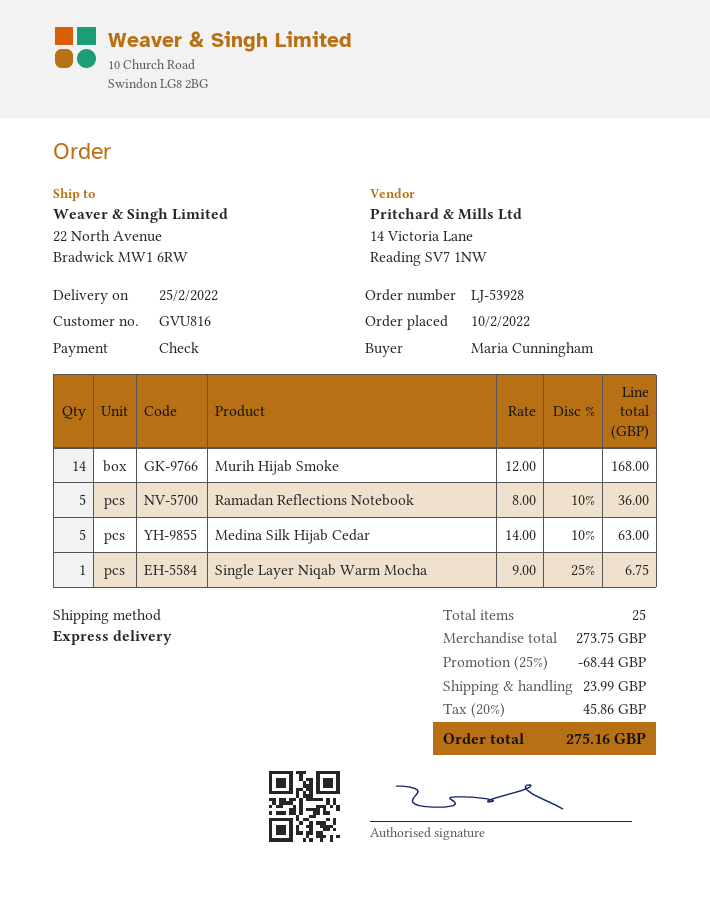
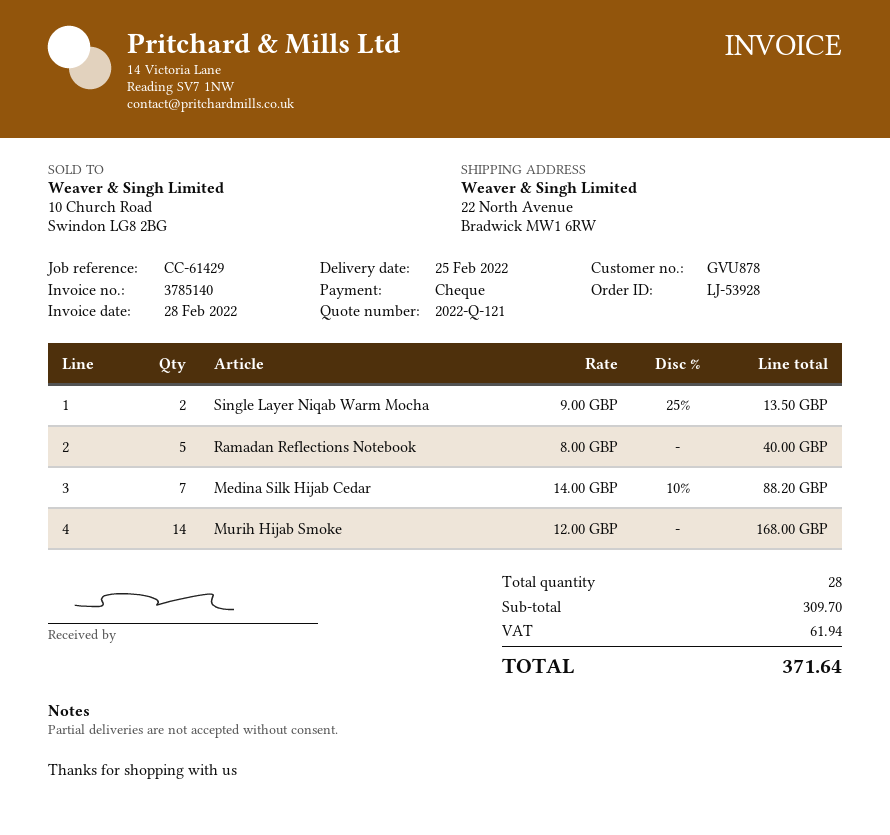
customer number: GVU816 -> GVU878
Ramadan Reflections Notebook: 5 x 8.00 - 10% = 36.00 -> 5 x 8.00 = 40.00
Medina Silk Hijab Cedar: 5 x 14.00 - 10% = 63.00 -> 7 x 14.00 - 10% = 88.20
Single Layer Niqab Warm Mocha: 1 x 9.00 - 25% = 6.75 -> 2 x 9.00 - 25% = 13.50
total quantity: 25 -> 28
subtotal: 273.75 -> 309.70
discount: 25% = 68.44 -> none
shipping: 23.99 -> none
tax: 45.86 -> 61.94
total: 275.16 -> 371.64

